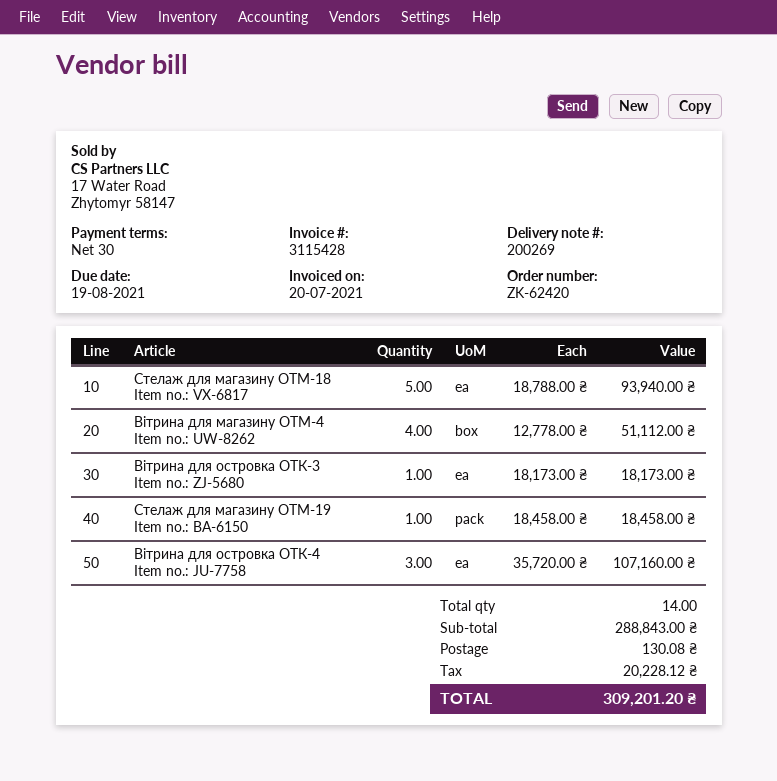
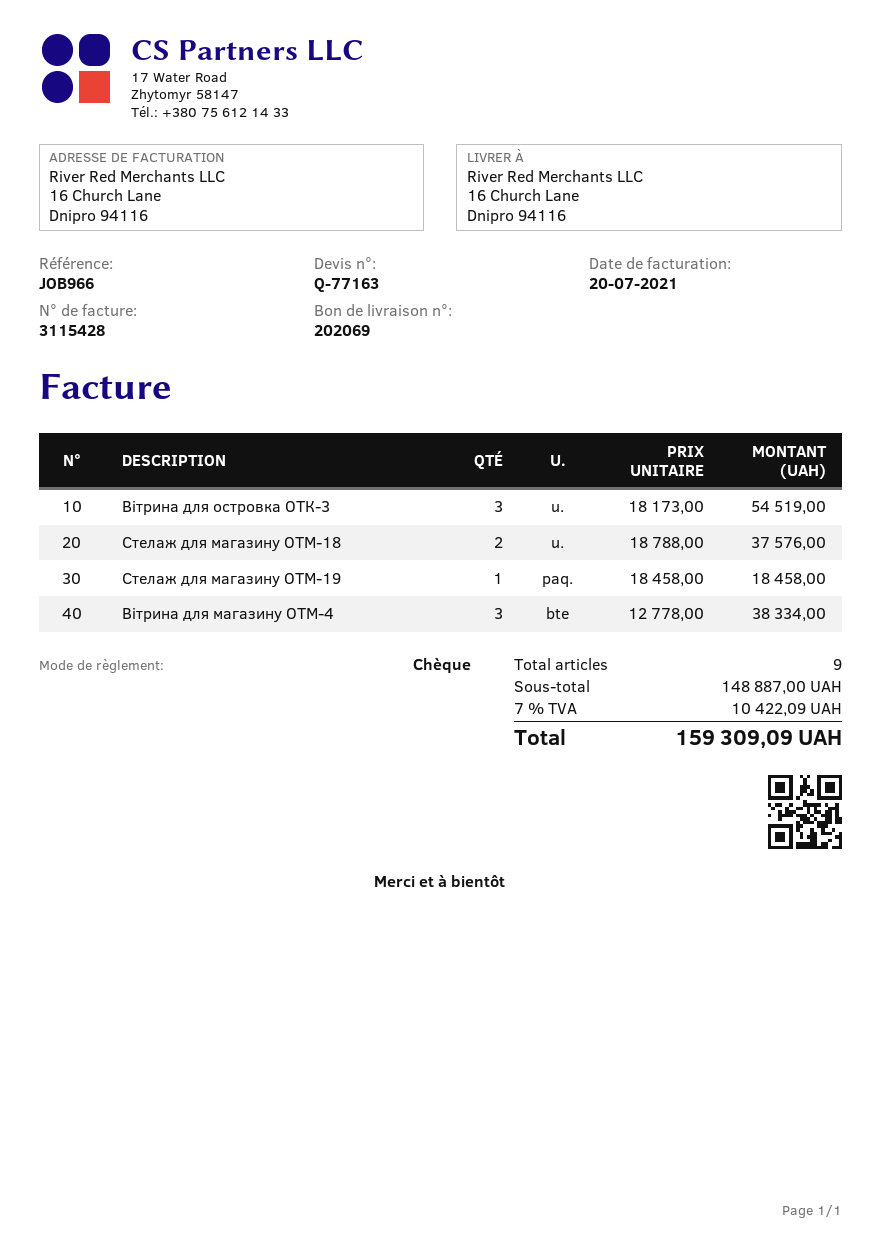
delivery note number: 200269 -> 202069
Стелаж для магазину ОТМ-18: 5 x 18788.00 = 93940.00 -> 2 x 18788.00 = 37576.00
Вітрина для магазину ОТМ-4: 4 x 12778.00 = 51112.00 -> 3 x 12778.00 = 38334.00
Вітрина для островка ОТК-3: 1 x 18173.00 = 18173.00 -> 3 x 18173.00 = 54519.00
Вітрина для островка ОТК-4: 3 x 35720.00 = 107160.00 -> none
total quantity: 14 -> 9
subtotal: 288843.00 -> 148887.00
shipping: 130.08 -> none
tax: 20228.12 -> 10422.09
total: 309201.20 -> 159309.09

